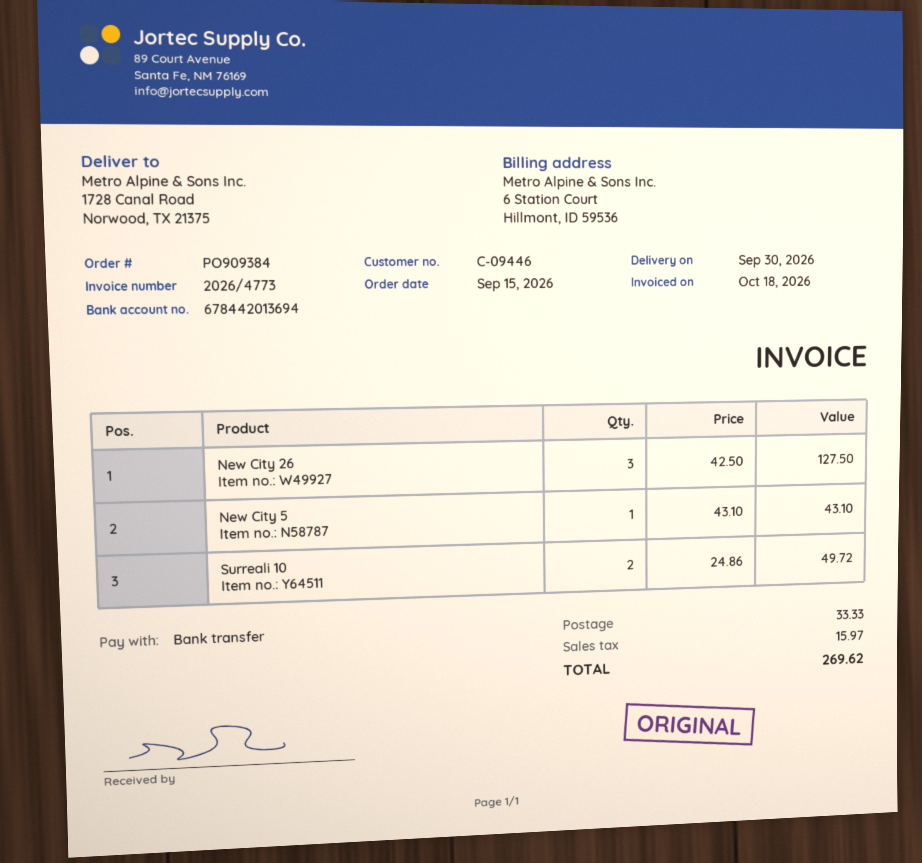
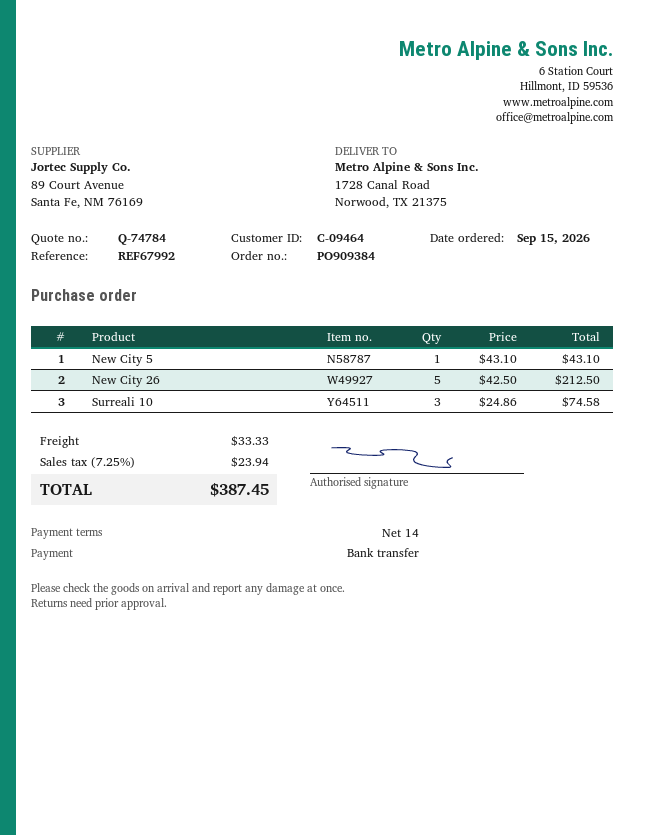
customer number: C-09446 -> C-09464
New City 26: 3 x 42.50 = 127.50 -> 5 x 42.50 = 212.50
Surreali 10: 2 x 24.86 = 49.72 -> 3 x 24.86 = 74.58
tax: 15.97 -> 23.94
total: 269.62 -> 387.45

